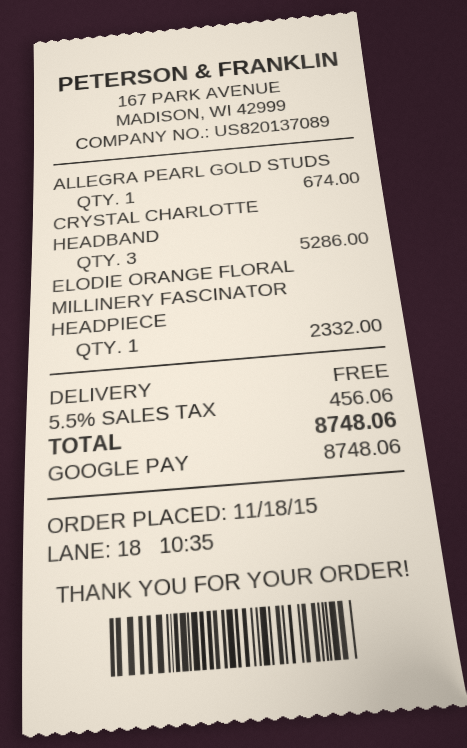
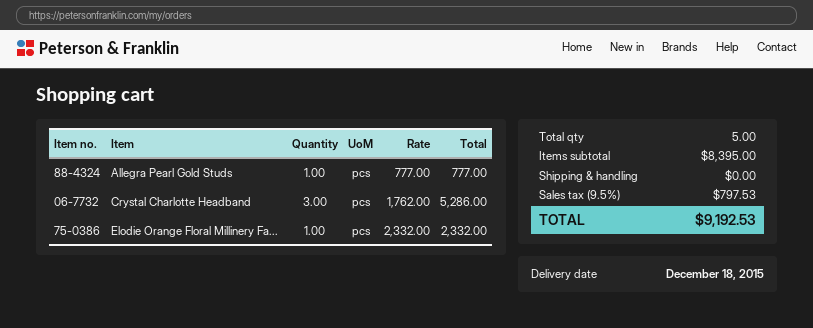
ALLEGRA PEARL GOLD STUDS: 1 for 674.00 -> 1 for 777.00
tax: 5.5% = 456.06 -> 9.5% = 797.53
total: 8748.06 -> 9192.53

